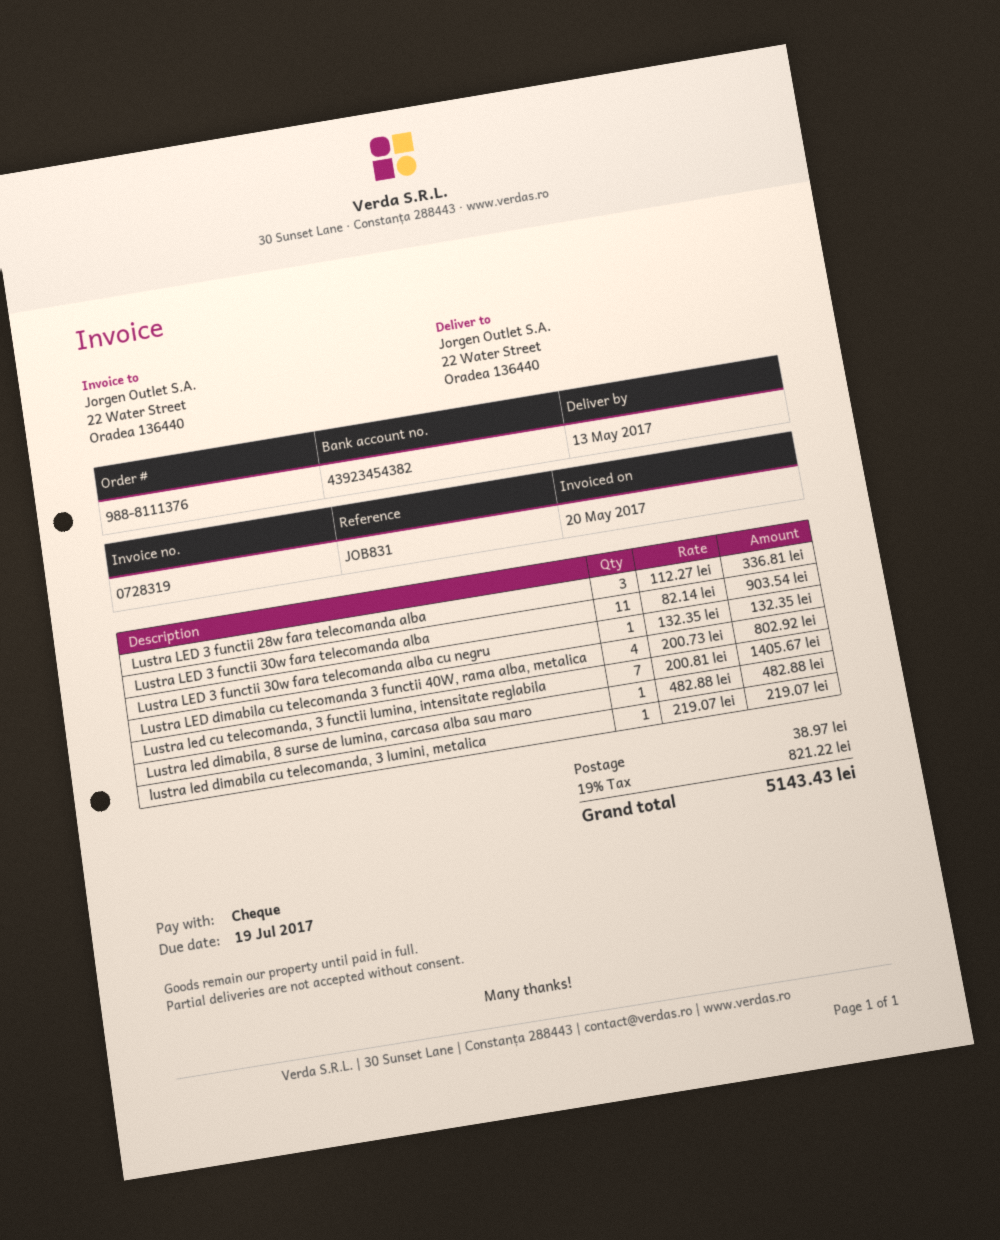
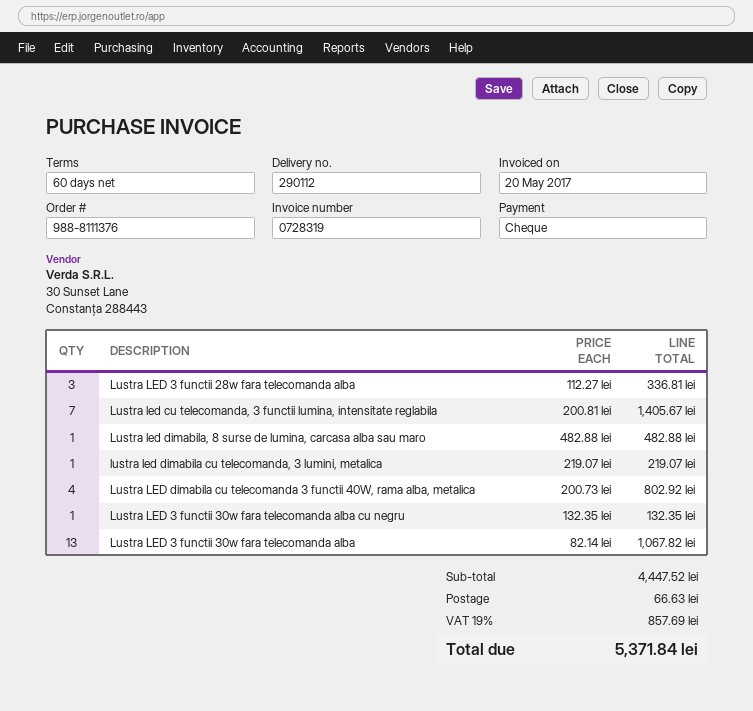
Lustra LED 3 functii 30w fara telecomanda alba: 11 x 82.14 = 903.54 -> 13 x 82.14 = 1067.82
shipping: 38.97 -> 66.63
tax: 19% = 821.22 -> 19% = 857.69
total: 5143.43 -> 5371.84

